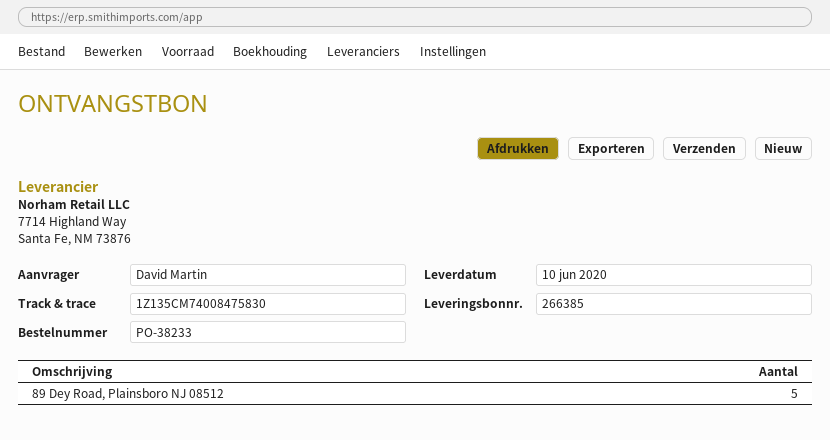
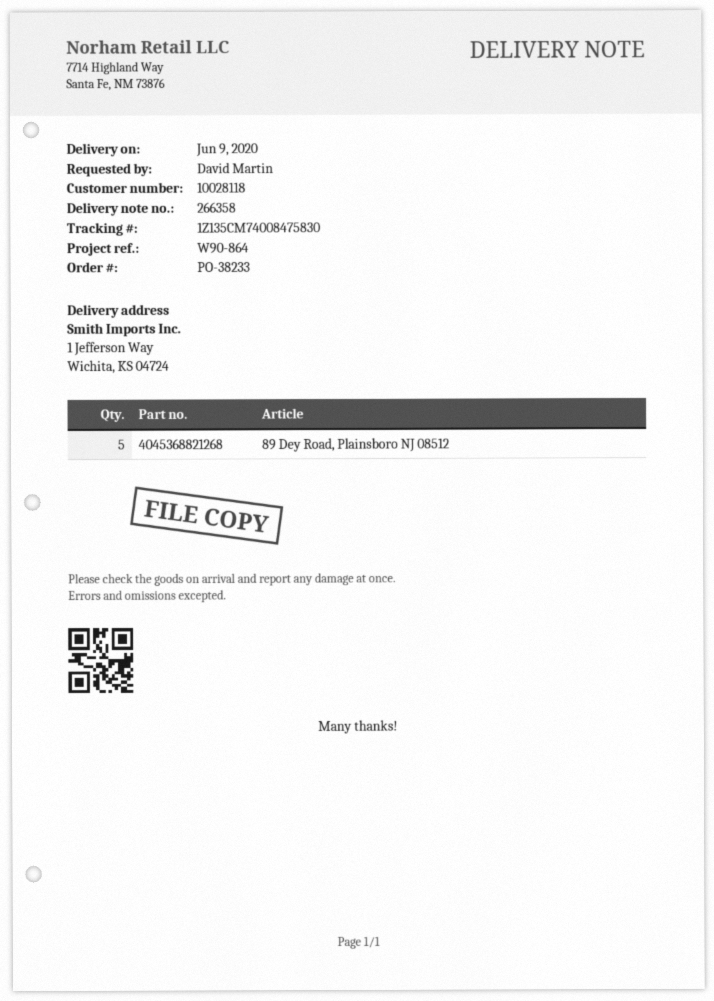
delivery note number: 266385 -> 266358
delivery date: 2020-06-10 -> 2020-06-09

